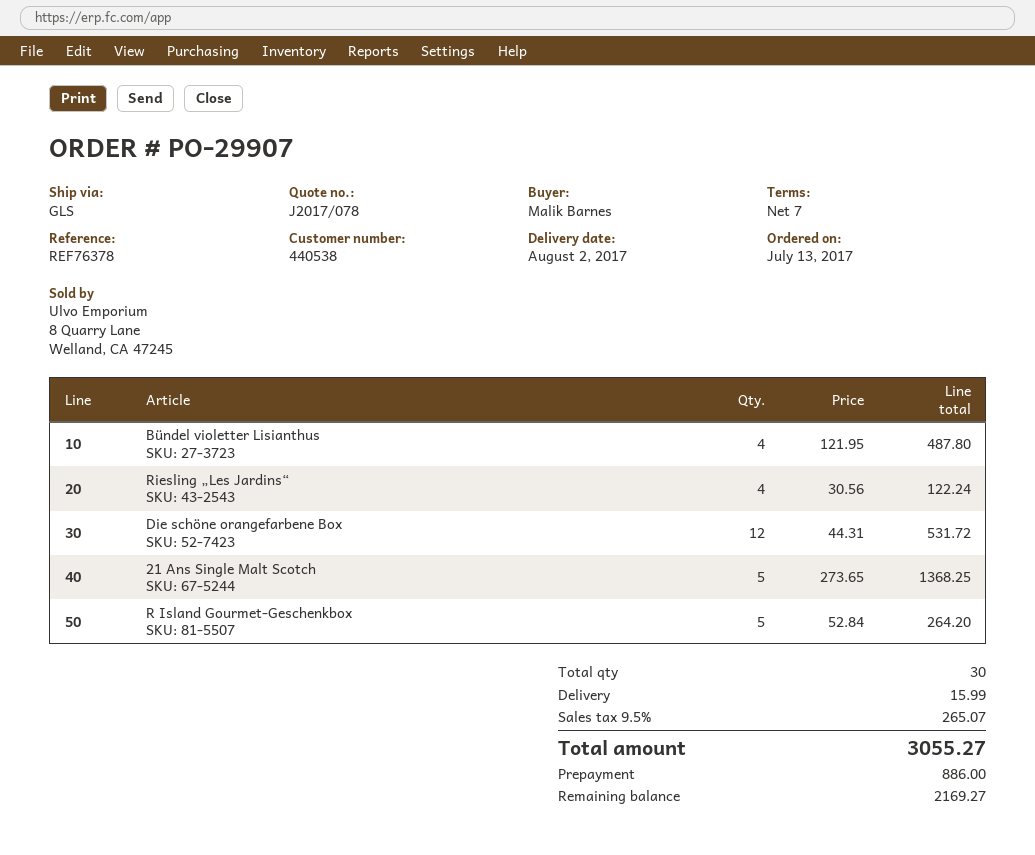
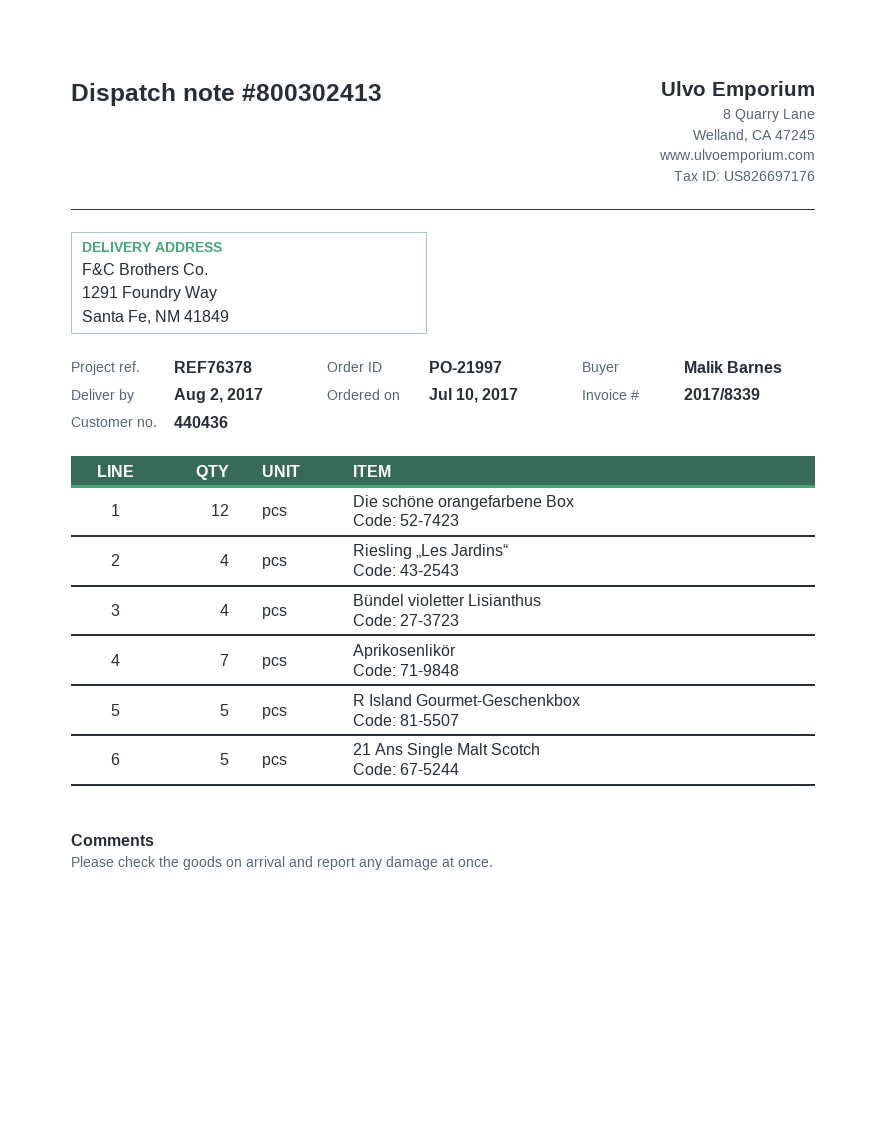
order number: PO-29907 -> PO-21997
order date: 2017-07-13 -> 2017-07-10
customer number: 440538 -> 440436
Aprikosenlikör: none -> 7

